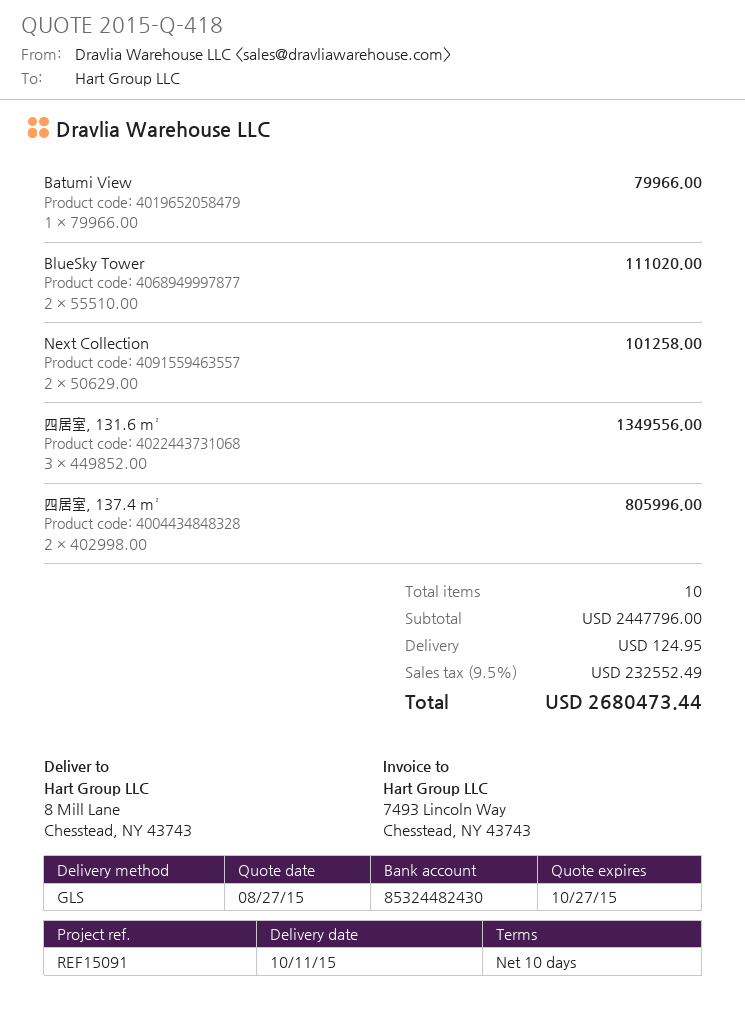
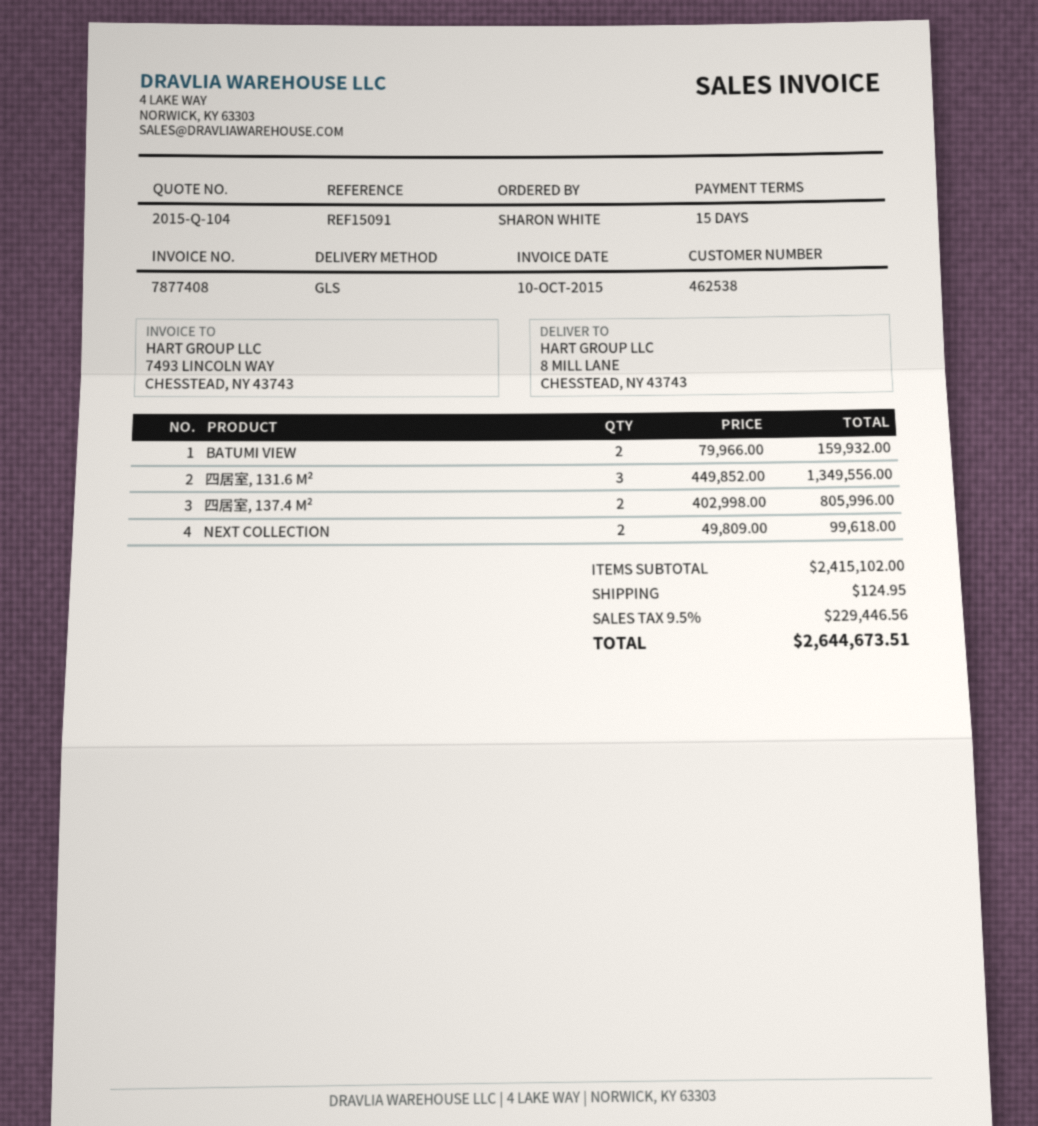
quote number: 2015-Q-418 -> 2015-Q-104
payment terms: 10 days -> 15 days
Batumi View: 1 x 79966.00 = 79966.00 -> 2 x 79966.00 = 159932.00
BlueSky Tower: 2 x 55510.00 = 111020.00 -> none
Next Collection: 2 x 50629.00 = 101258.00 -> 2 x 49809.00 = 99618.00
subtotal: 2447796.00 -> 2415102.00
tax: 9.5% = 232552.49 -> 9.5% = 229446.56
total: 2680473.44 -> 2644673.51

